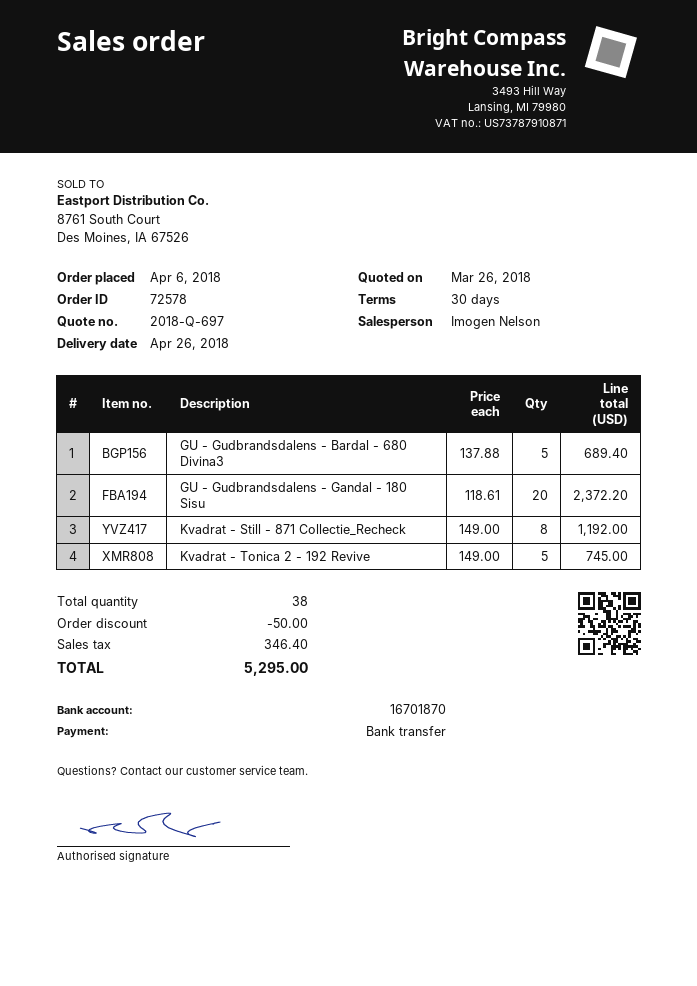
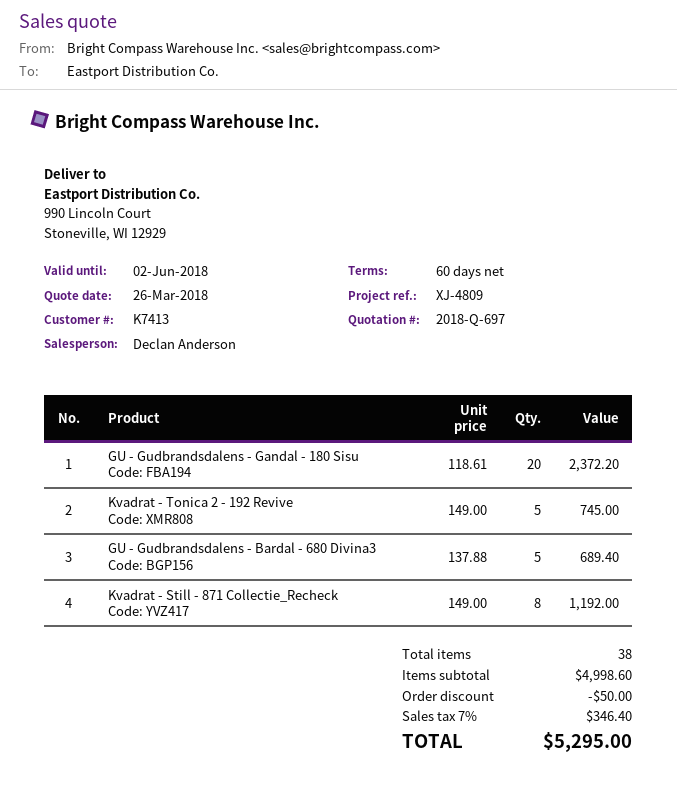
payment terms: 30 days -> 60 days
sales rep: Imogen Nelson -> Declan Anderson

